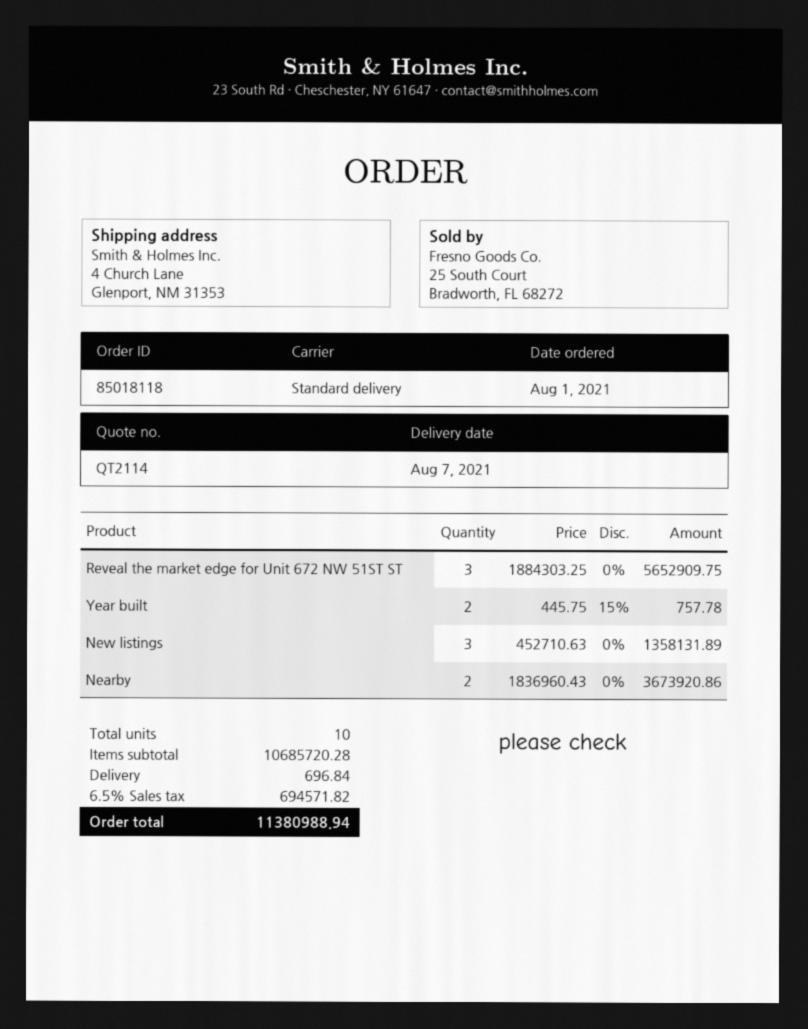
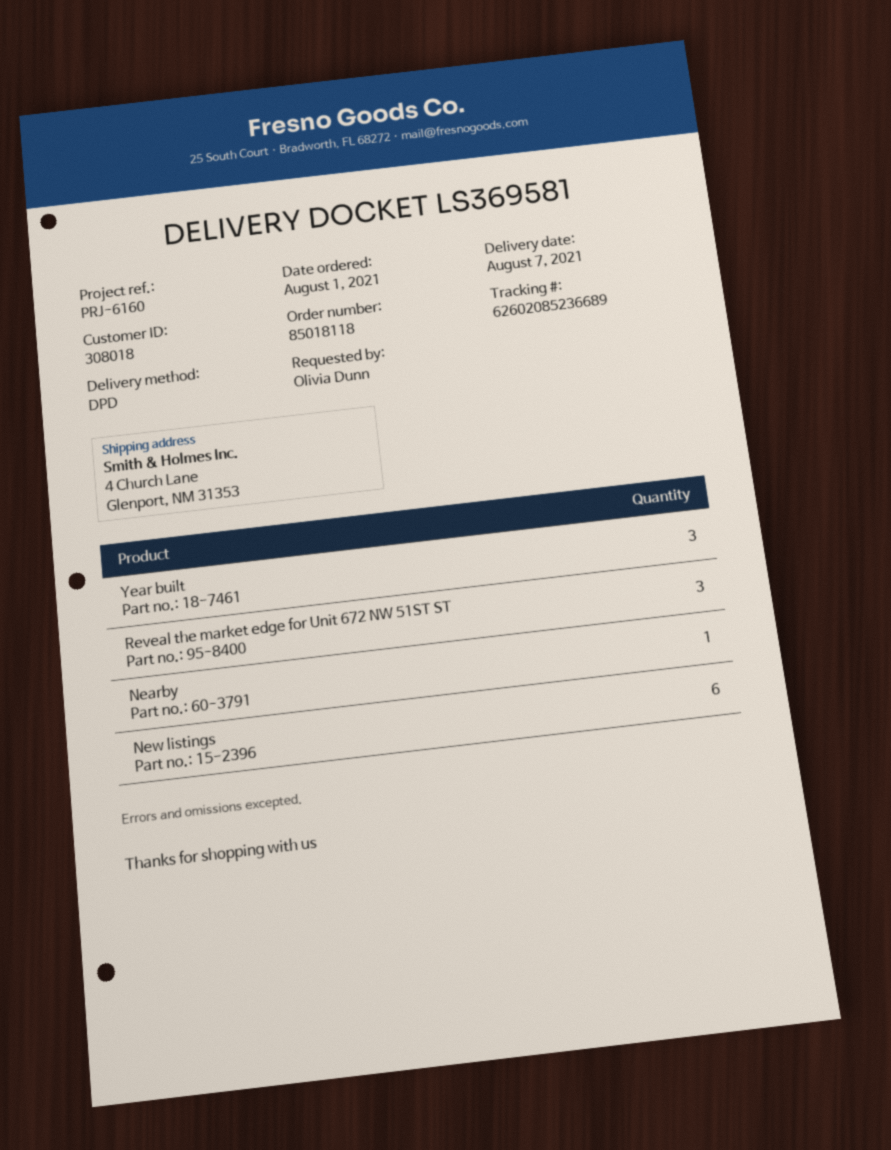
shipping method: standard -> DPD
Year built: 2 -> 3
New listings: 3 -> 6
Nearby: 2 -> 1

